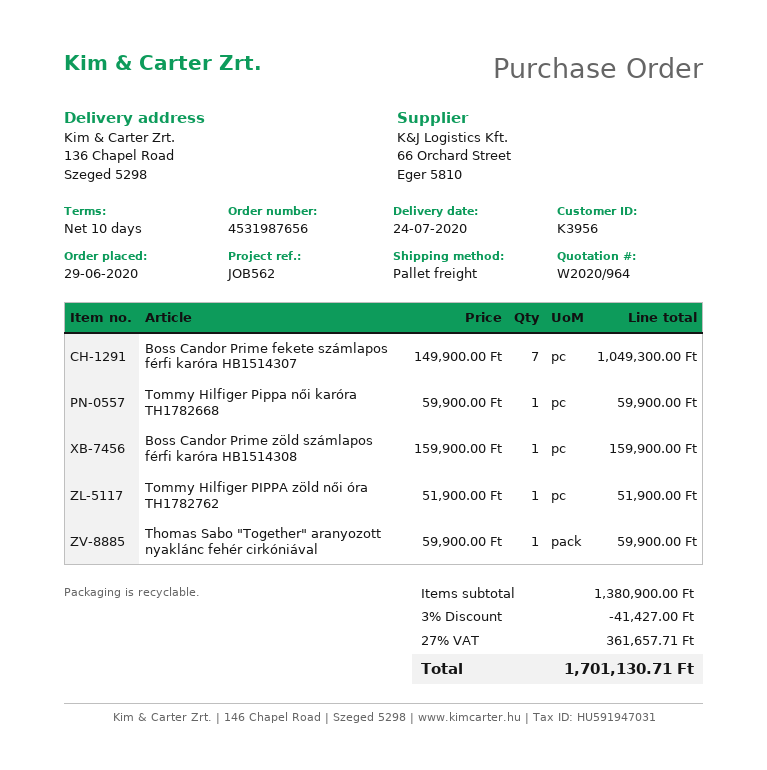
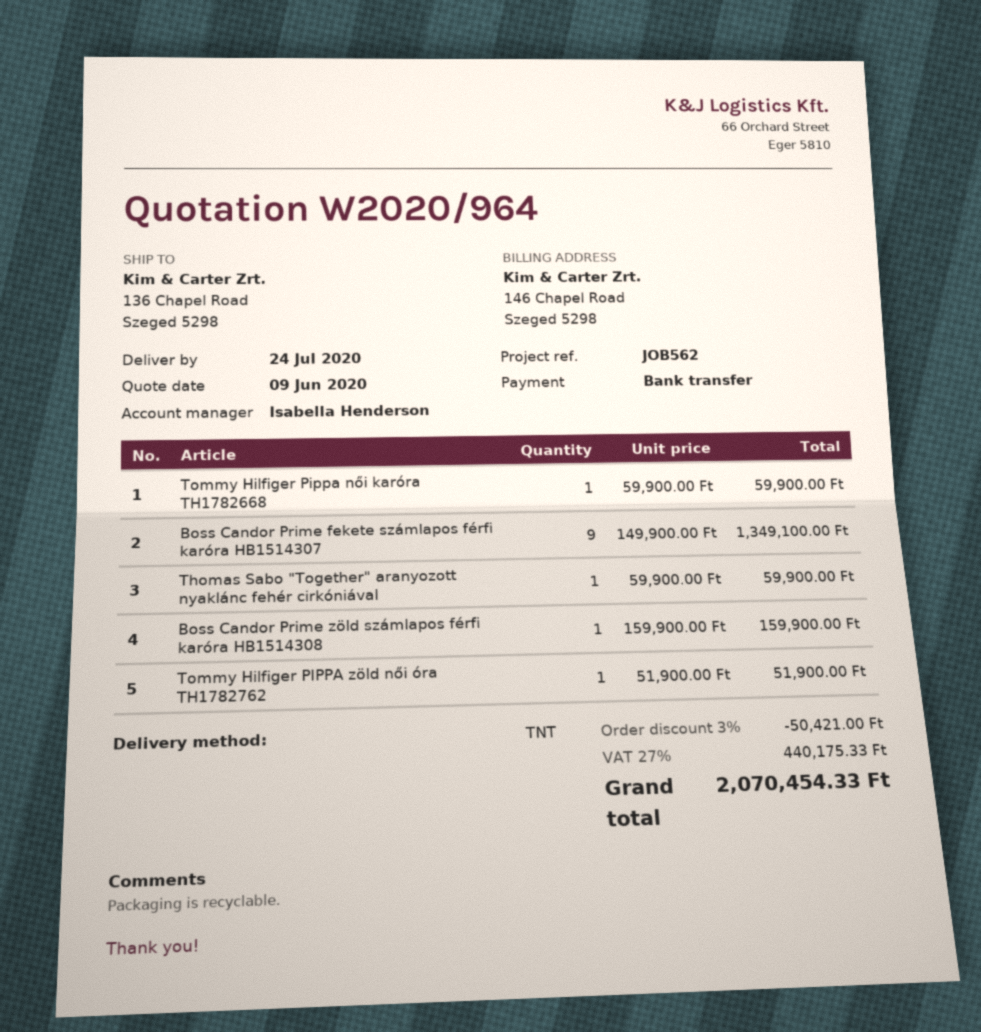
shipping method: pallet freight -> TNT
Boss Candor Prime fekete számlapos férfi karóra HB1514307: 7 x 149900.00 = 1049300.00 -> 9 x 149900.00 = 1349100.00
discount: 3% = 41427.00 -> 3% = 50421.00
tax: 27% = 361657.71 -> 27% = 440175.33
total: 1701130.71 -> 2070454.33

